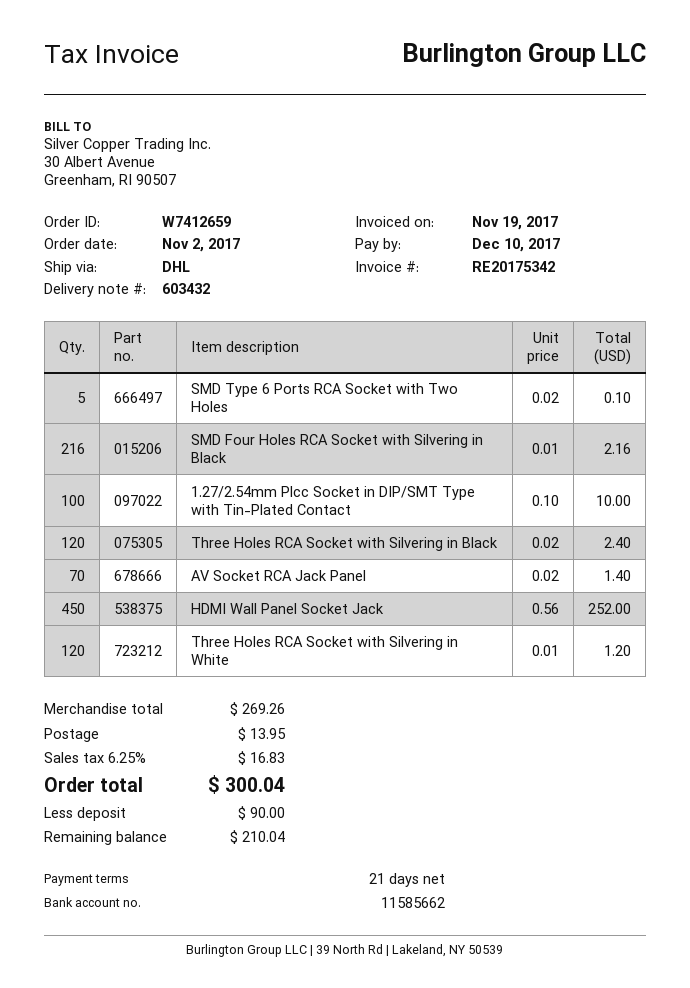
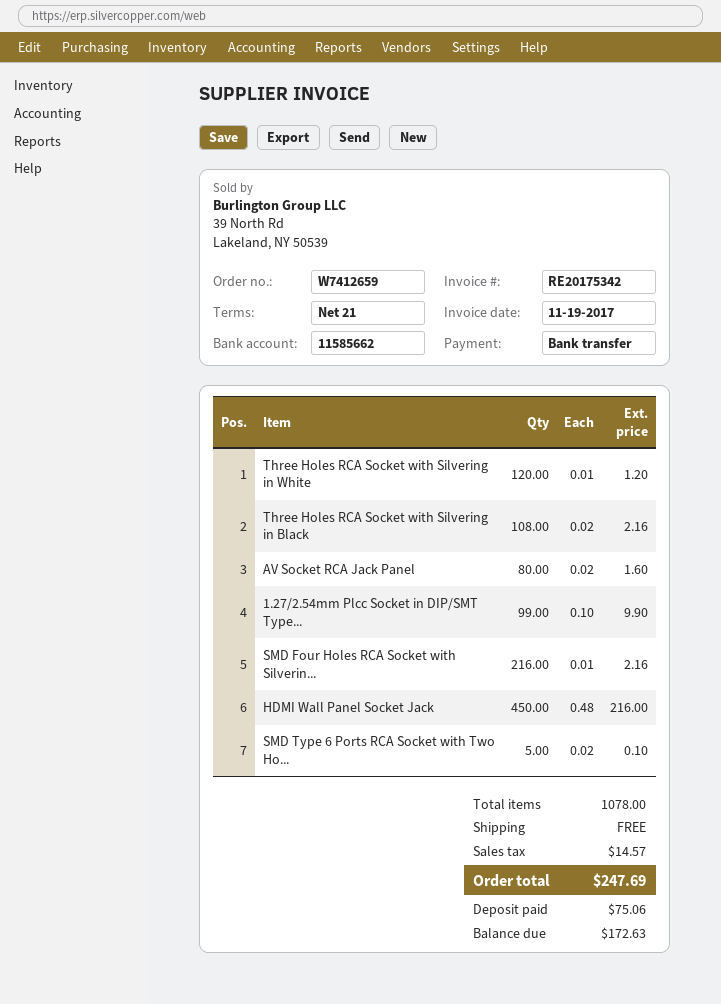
1.27/2.54mm Plcc Socket in DIP/SMT Type with Tin-Plated Contact: 100 x 0.10 = 10.00 -> 99 x 0.10 = 9.90
Three Holes RCA Socket with Silvering in Black: 120 x 0.02 = 2.40 -> 108 x 0.02 = 2.16
AV Socket RCA Jack Panel: 70 x 0.02 = 1.40 -> 80 x 0.02 = 1.60
HDMI Wall Panel Socket Jack: 450 x 0.56 = 252.00 -> 450 x 0.48 = 216.00
shipping: 13.95 -> 0.00
tax: 16.83 -> 14.57
total: 300.04 -> 247.69
deposit: 90.00 -> 75.06
balance: 210.04 -> 172.63

